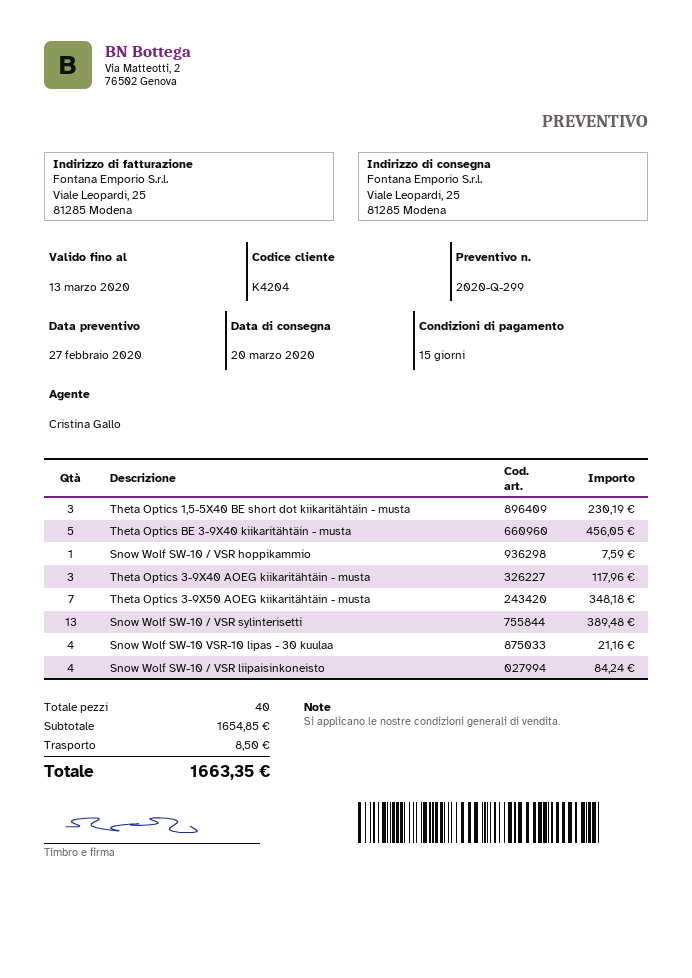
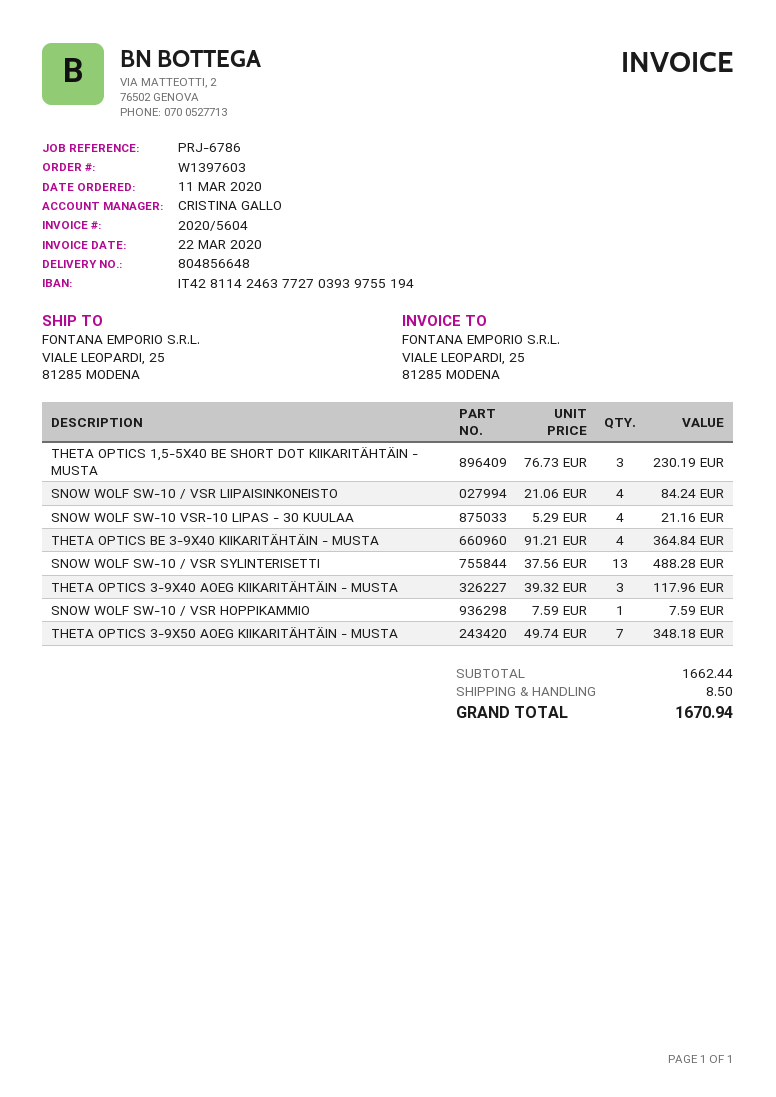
Theta Optics BE 3-9X40 kiikaritähtäin - musta: 5 for 456.05 -> 4 for 364.84
Snow Wolf SW-10 / VSR sylinterisetti: 13 for 389.48 -> 13 for 488.28
subtotal: 1654.85 -> 1662.44
total: 1663.35 -> 1670.94

